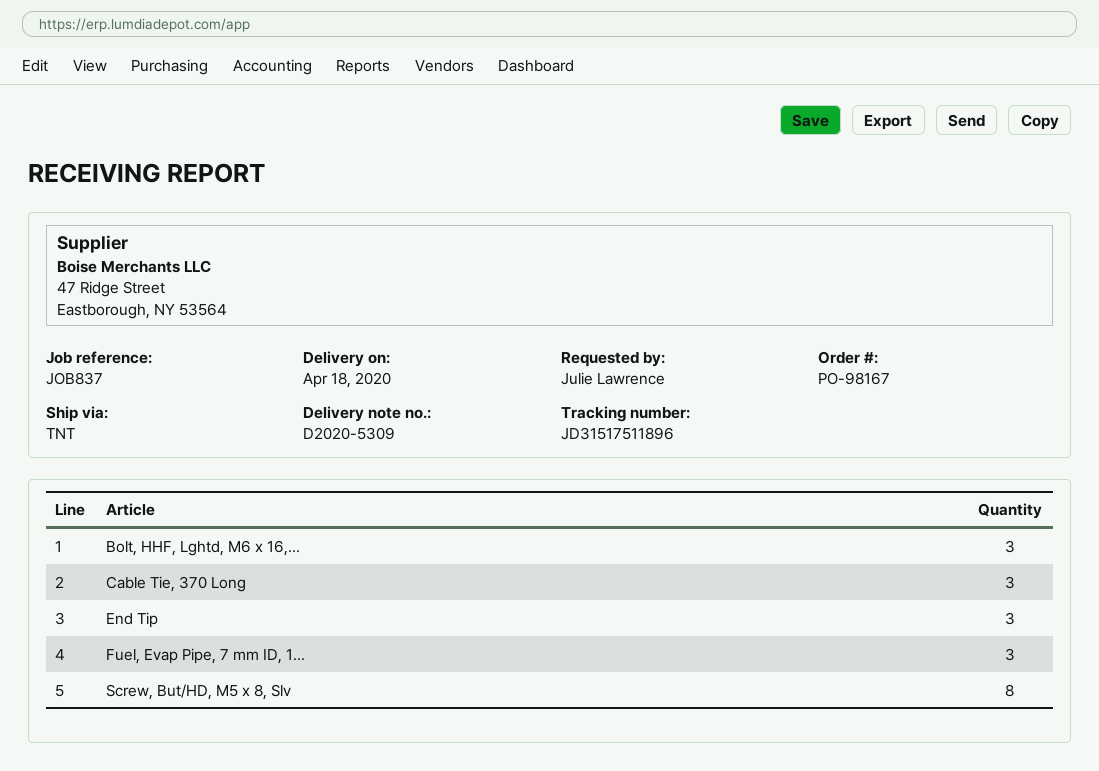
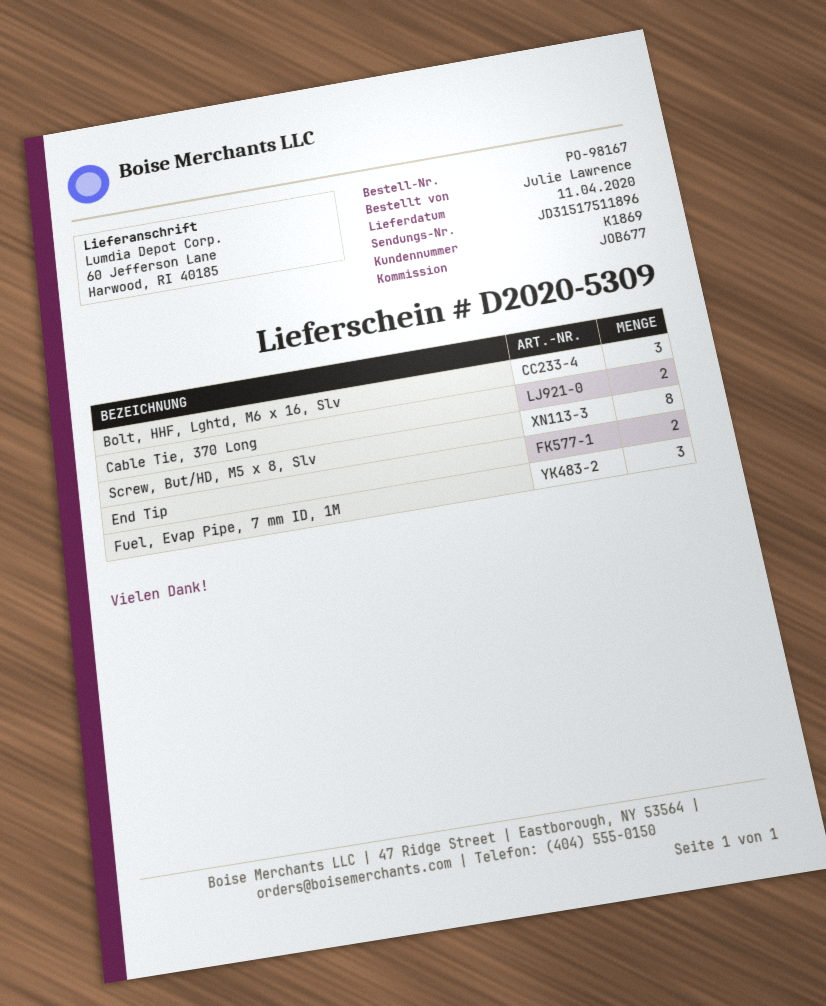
delivery date: 2020-04-18 -> 2020-04-11
reference: JOB837 -> JOB677
Cable Tie, 370 Long: 3 -> 2
End Tip: 3 -> 2

